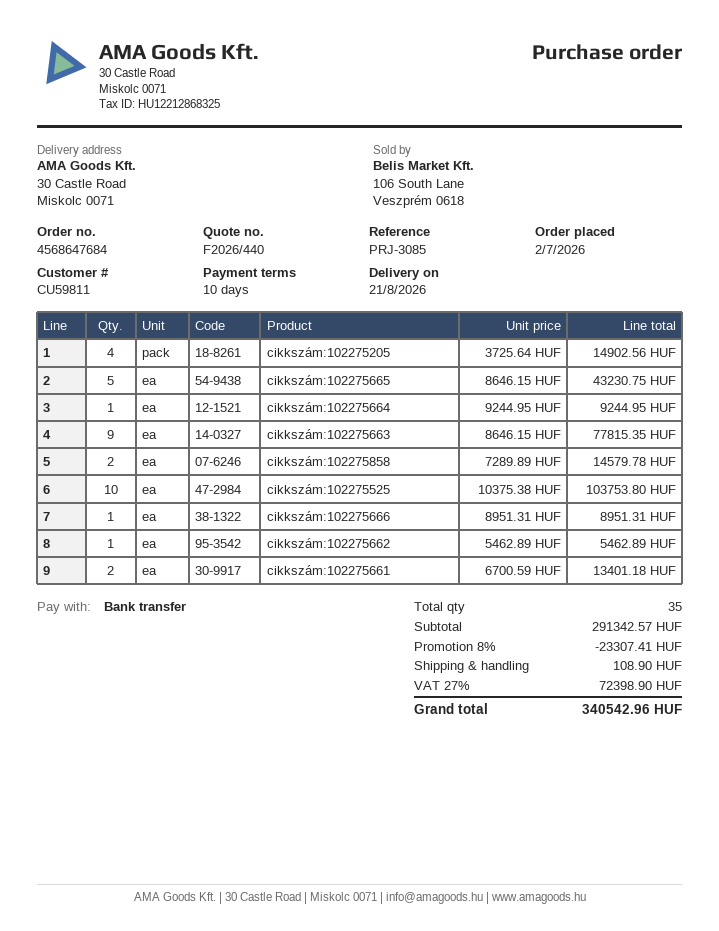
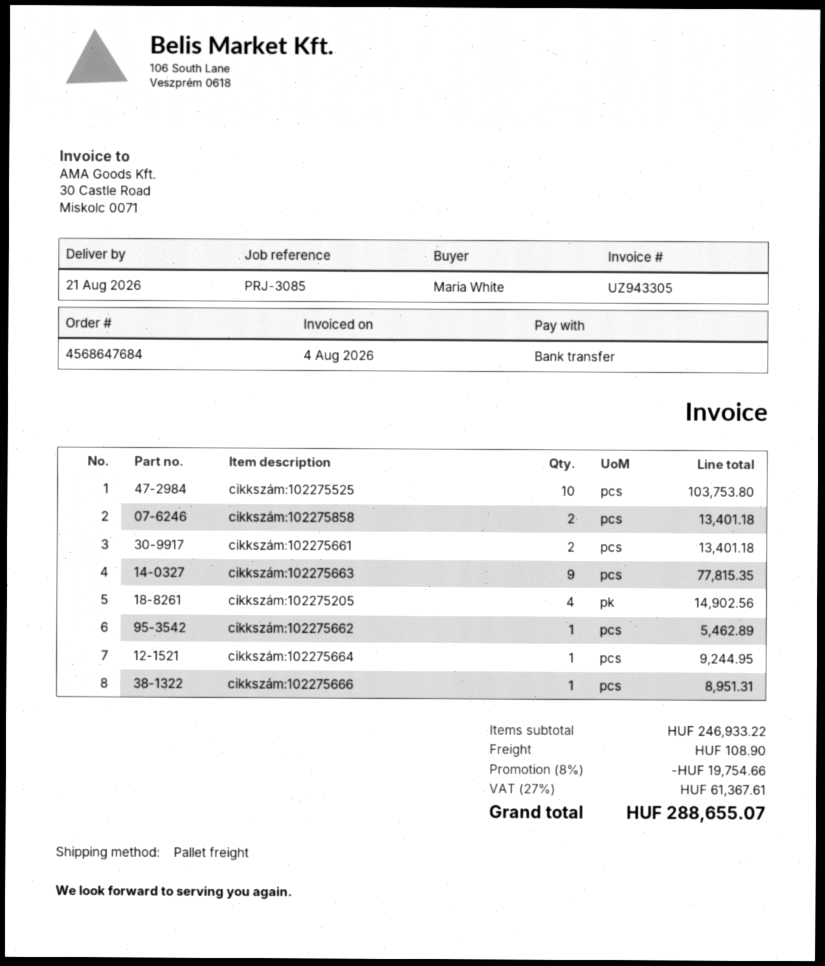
cikkszám:102275665: 5 for 43230.75 -> none
cikkszám:102275858: 2 for 14579.78 -> 2 for 13401.18
subtotal: 291342.57 -> 246933.22
discount: 8% = 23307.41 -> 8% = 19754.66
tax: 27% = 72398.90 -> 27% = 61367.61
total: 340542.96 -> 288655.07

